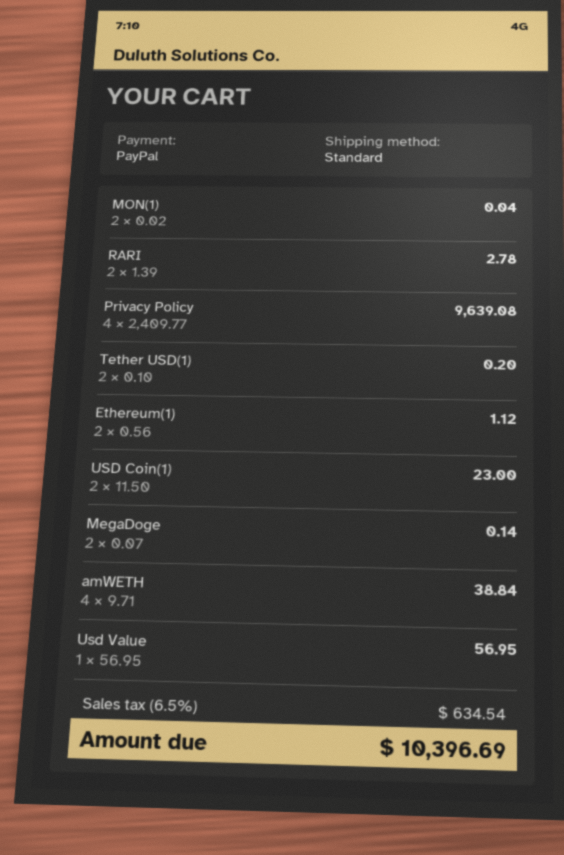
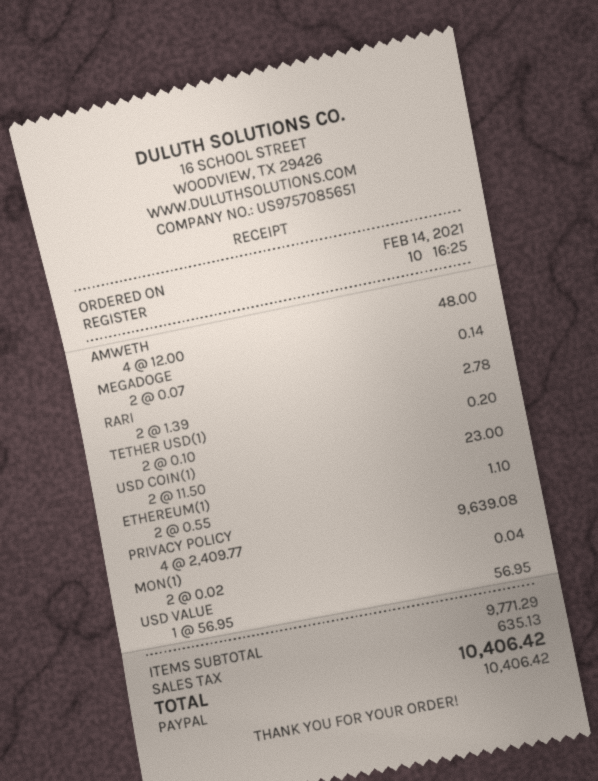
Ethereum(1): 2 x 0.56 = 1.12 -> 2 x 0.55 = 1.10
amWETH: 4 x 9.71 = 38.84 -> 4 x 12.00 = 48.00
tax: 634.54 -> 635.13
total: 10396.69 -> 10406.42

